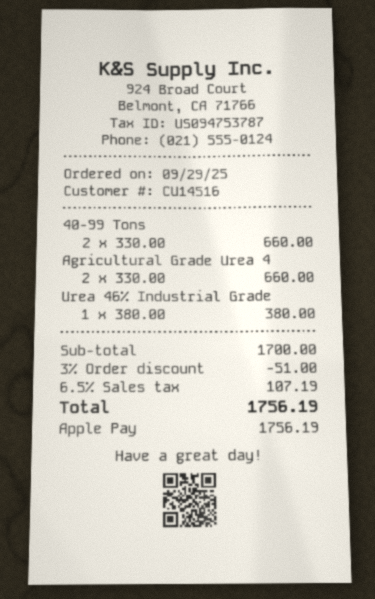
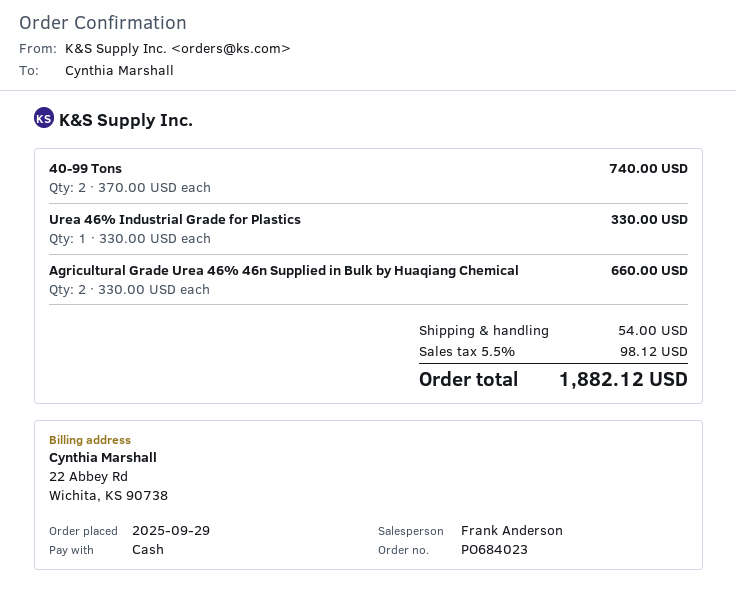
payment method: Apple Pay -> cash
40-99 Tons: 2 x 330.00 = 660.00 -> 2 x 370.00 = 740.00
Urea 46% Industrial Grade: 1 x 380.00 = 380.00 -> 1 x 330.00 = 330.00
discount: 3% = 51.00 -> none
shipping: none -> 54.00
tax: 6.5% = 107.19 -> 5.5% = 98.12
total: 1756.19 -> 1882.12

